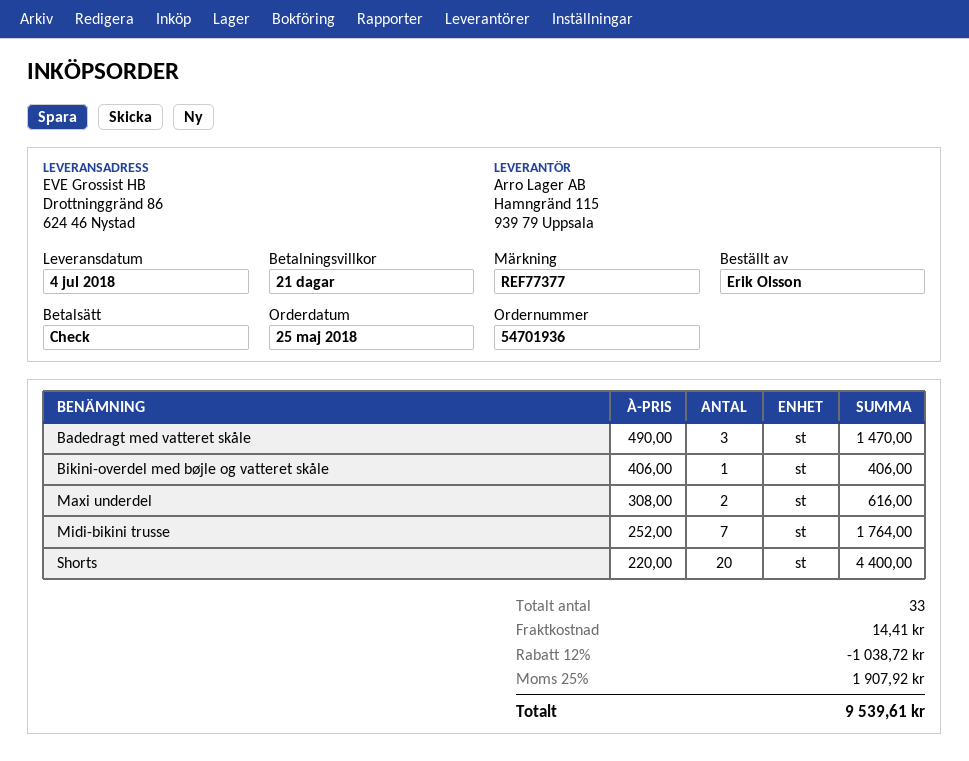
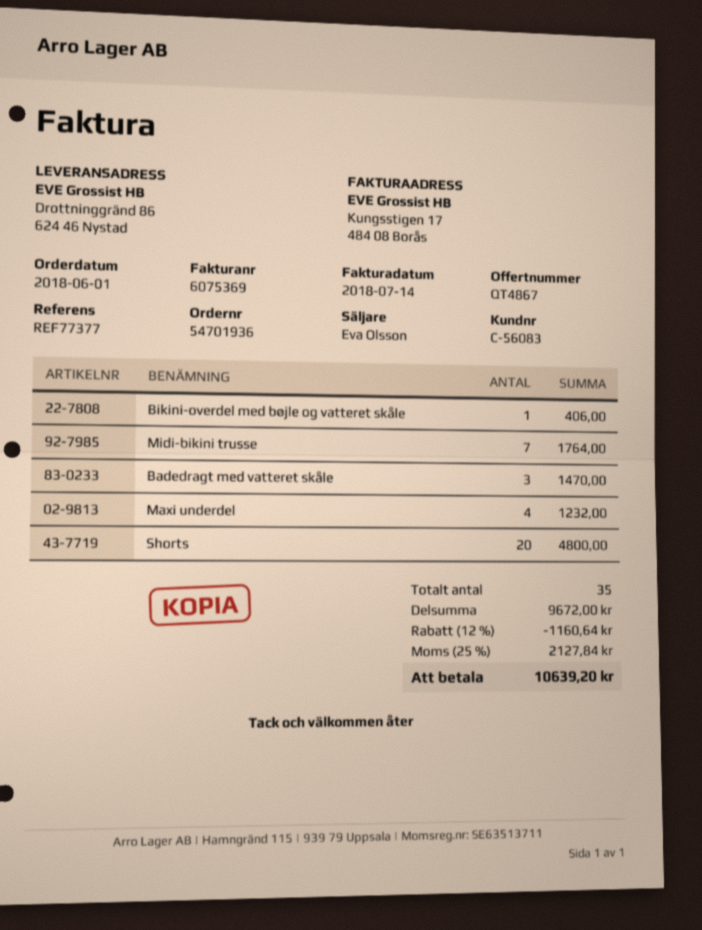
order date: 2018-05-25 -> 2018-06-01
Maxi underdel: 2 for 616.00 -> 4 for 1232.00
Shorts: 20 for 4400.00 -> 20 for 4800.00
total quantity: 33 -> 35
discount: 12% = 1038.72 -> 12% = 1160.64
shipping: 14.41 -> none
tax: 25% = 1907.92 -> 25% = 2127.84
total: 9539.61 -> 10639.20

